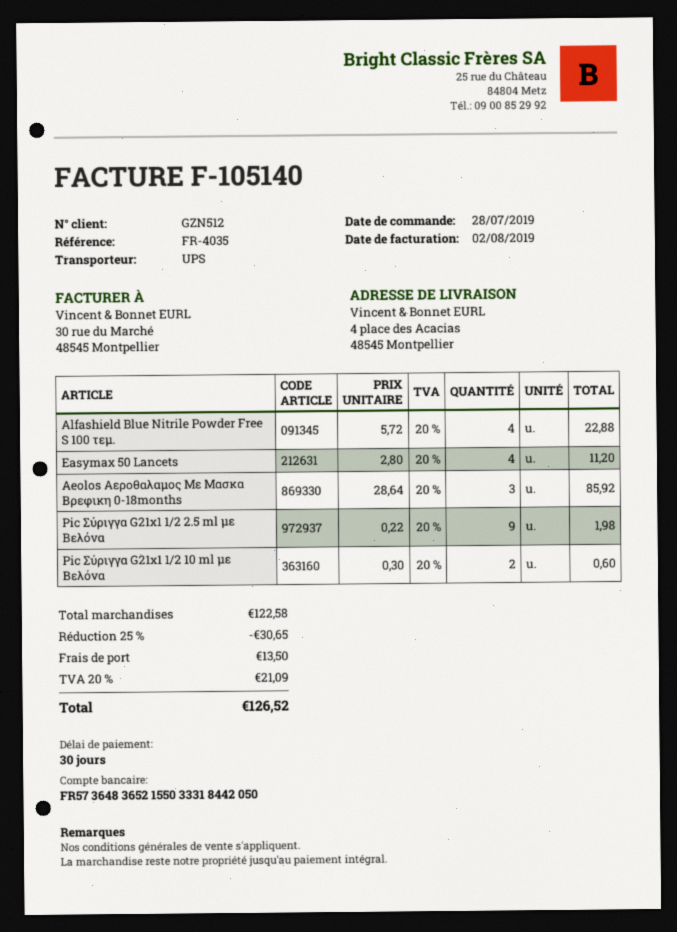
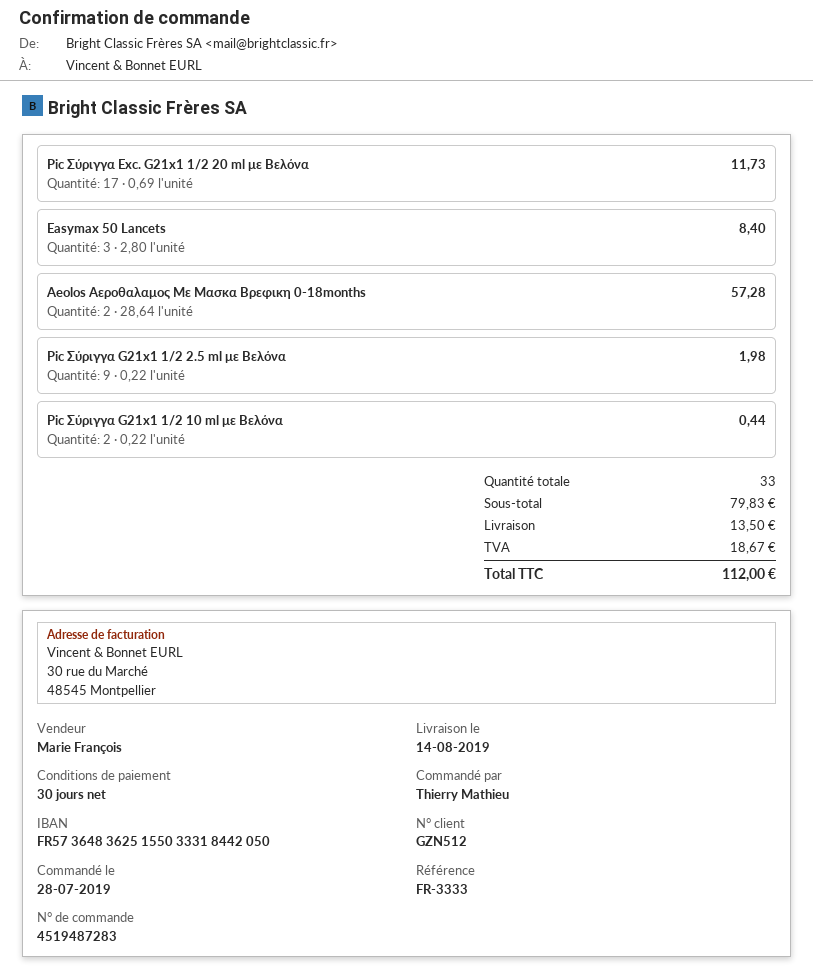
reference: FR-4035 -> FR-3333
bank account: FR5736483652155033318442050 -> FR5736483625155033318442050
Alfashield Blue Nitrile Powder Free S 100 τεμ.: 4 x 5.72 = 22.88 -> none
Easymax 50 Lancets: 4 x 2.80 = 11.20 -> 3 x 2.80 = 8.40
Aeolos Αεροθαλαμος Με Μασκα Βρεφικη 0-18months: 3 x 28.64 = 85.92 -> 2 x 28.64 = 57.28
Pic Σύριγγα G21x1 1/2 10 ml με Βελόνα: 2 x 0.30 = 0.60 -> 2 x 0.22 = 0.44
Pic Σύριγγα Exc. G21x1 1/2 20 ml με Βελόνα: none -> 17 x 0.69 = 11.73
subtotal: 122.58 -> 79.83
discount: 25% = 30.65 -> none
tax: 21.09 -> 18.67
total: 126.52 -> 112.00

